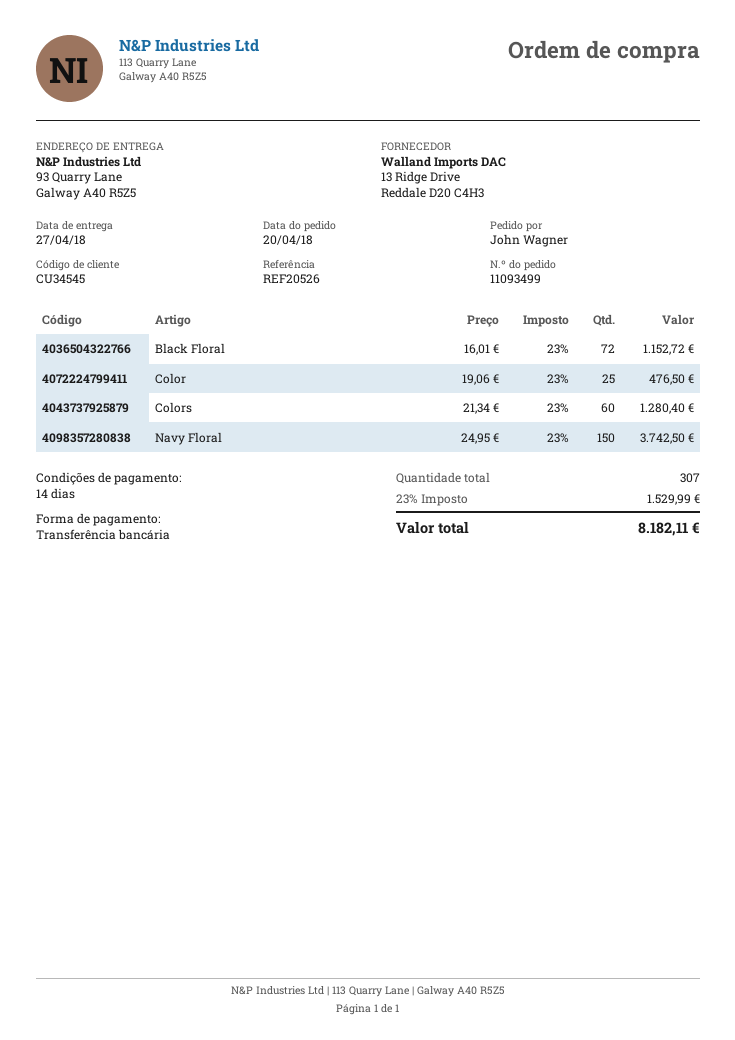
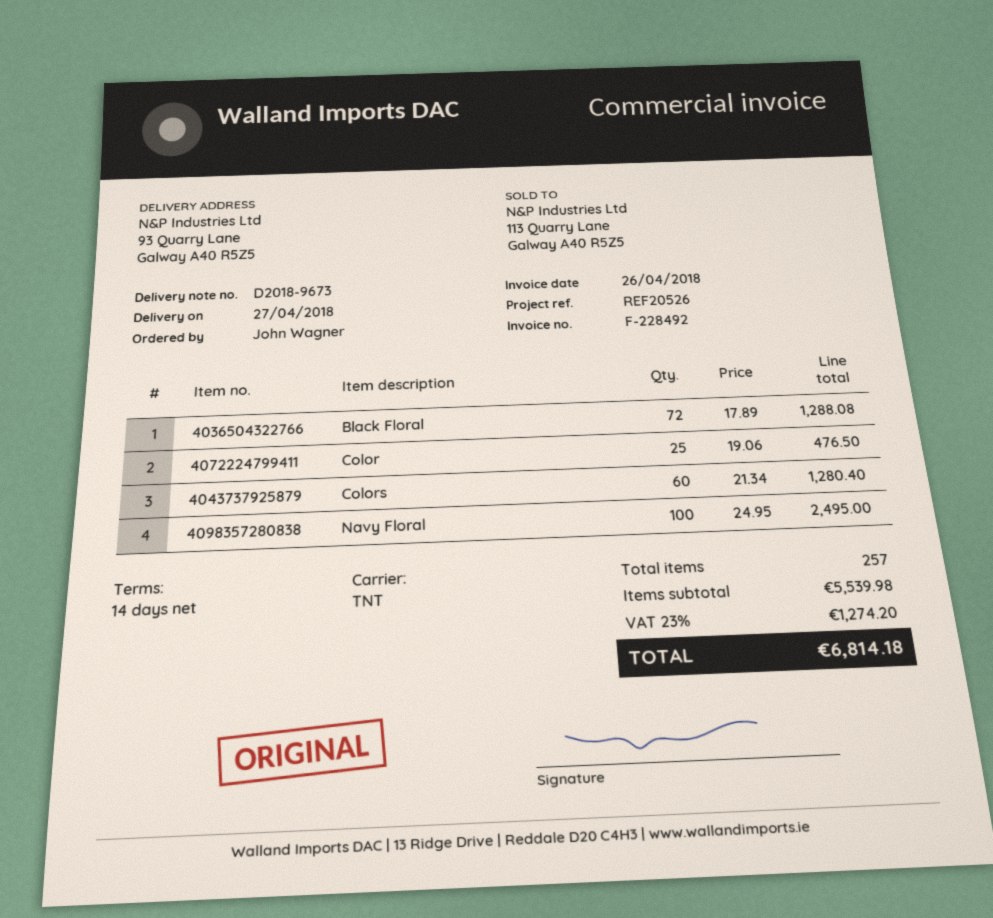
Black Floral: 72 x 16.01 = 1152.72 -> 72 x 17.89 = 1288.08
Navy Floral: 150 x 24.95 = 3742.50 -> 100 x 24.95 = 2495.00
total quantity: 307 -> 257
tax: 23% = 1529.99 -> 23% = 1274.20
total: 8182.11 -> 6814.18

